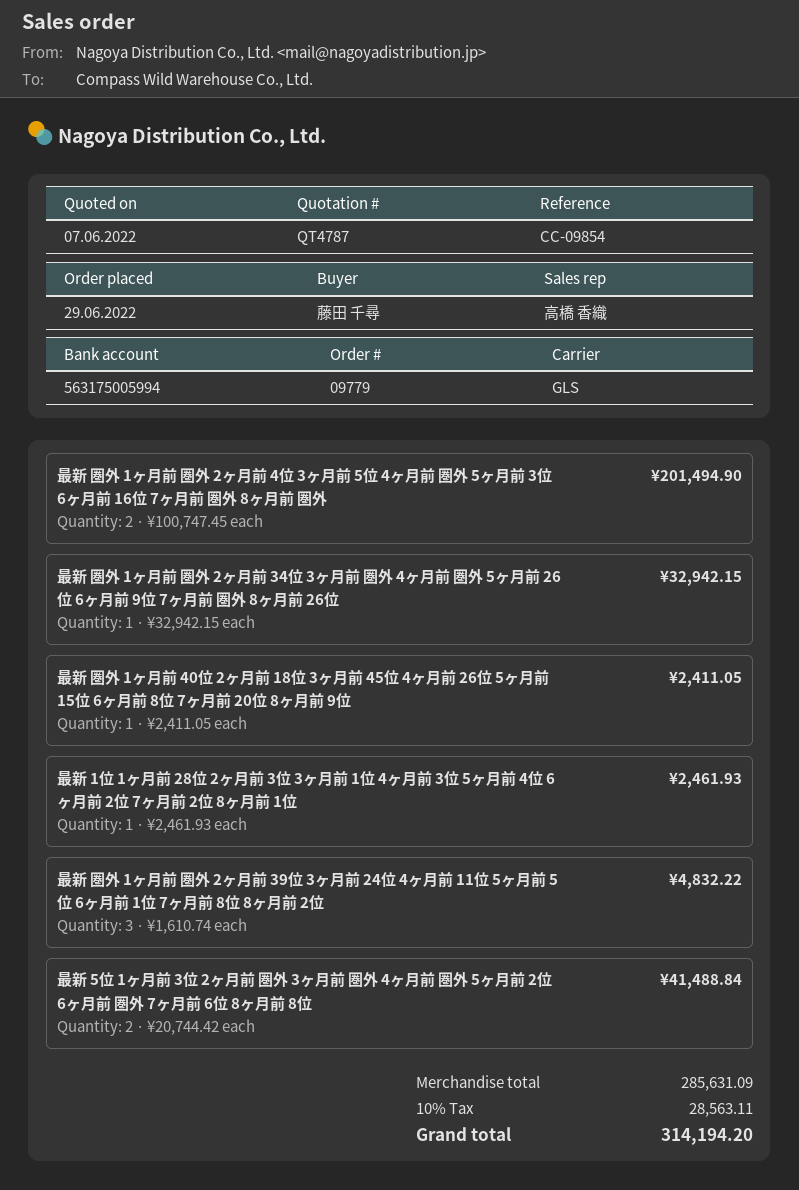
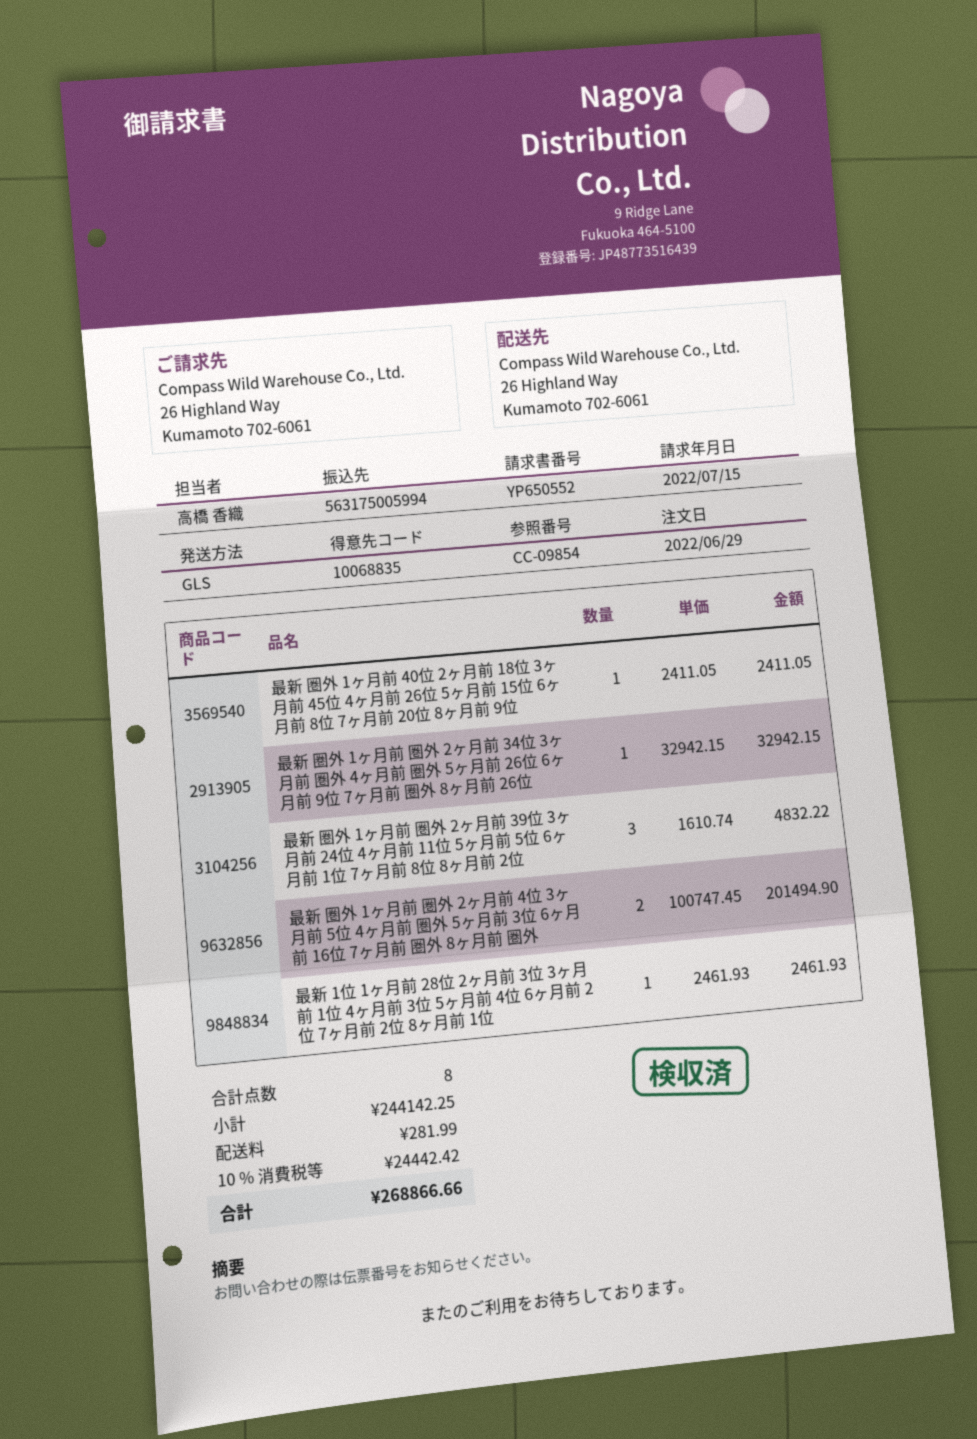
最新 5位 1ヶ月前 3位 2ヶ月前 圏外 3ヶ月前 圏外 4ヶ月前 圏外 5ヶ月前 2位 6ヶ月前 圏外 7ヶ月前 6位 8ヶ月前 8位: 2 x 20744.42 = 41488.84 -> none
subtotal: 285631.09 -> 244142.25
shipping: none -> 281.99
tax: 10% = 28563.11 -> 10% = 24442.42
total: 314194.20 -> 268866.66

